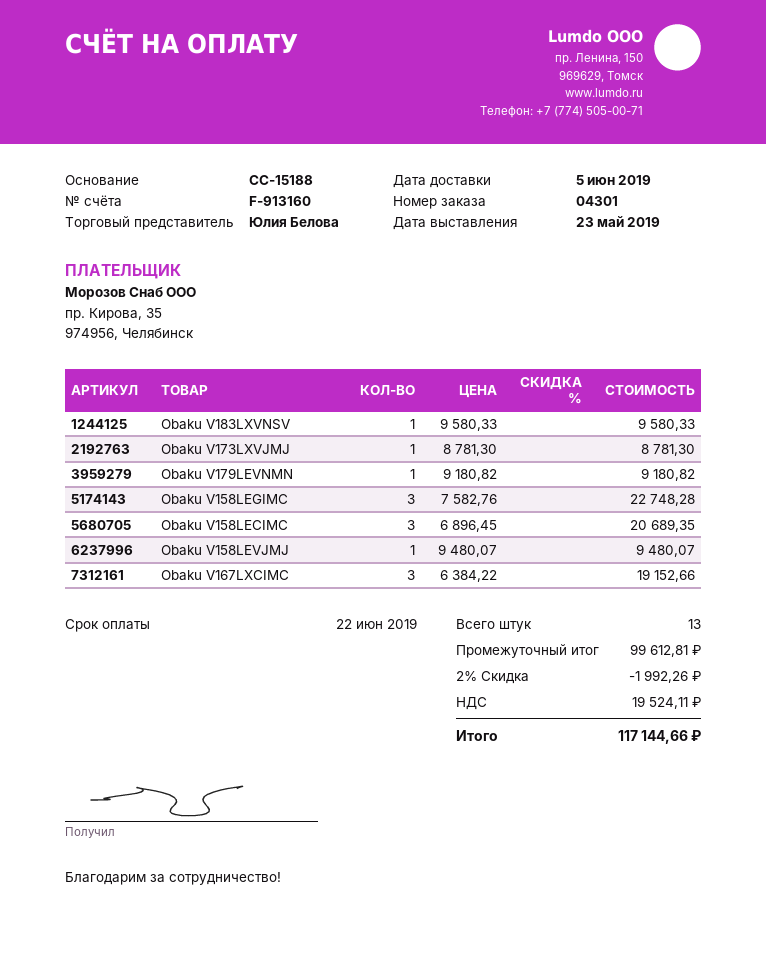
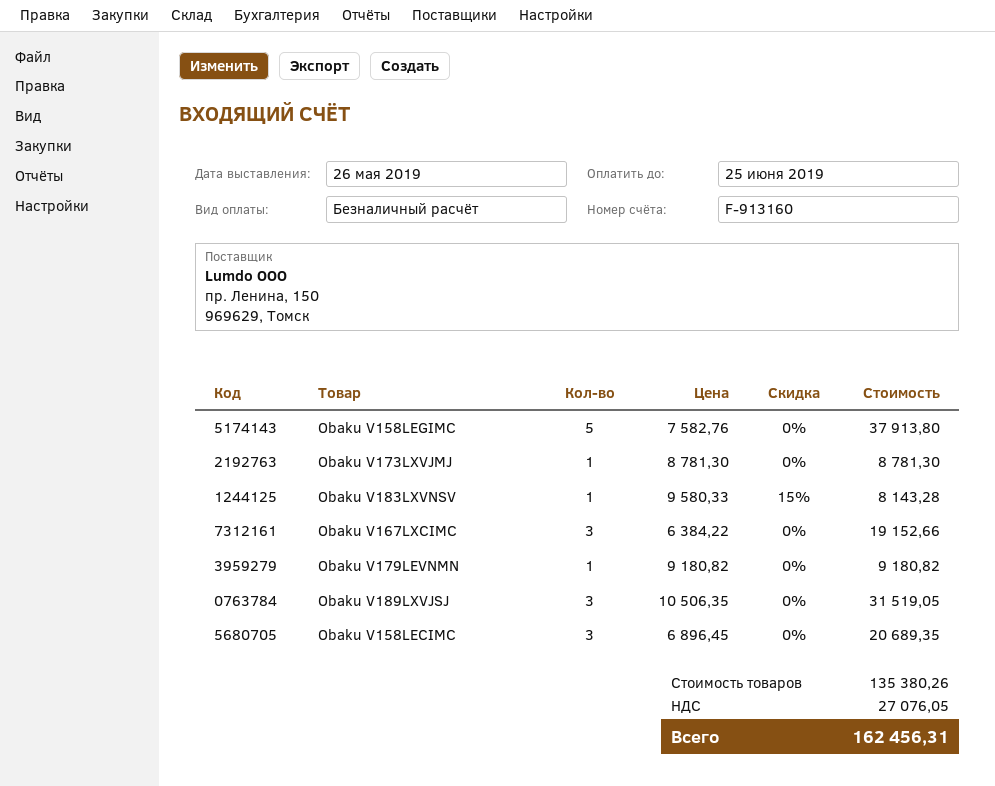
invoice date: 2019-05-23 -> 2019-05-26
due date: 2019-06-22 -> 2019-06-25
Obaku V183LXVNSV: 1 x 9580.33 = 9580.33 -> 1 x 9580.33 - 15% = 8143.28
Obaku V158LEGIMC: 3 x 7582.76 = 22748.28 -> 5 x 7582.76 = 37913.80
Obaku V158LEVJMJ: 1 x 9480.07 = 9480.07 -> none
Obaku V189LXVJSJ: none -> 3 x 10506.35 = 31519.05
subtotal: 99612.81 -> 135380.26
discount: 2% = 1992.26 -> none
tax: 19524.11 -> 27076.05
total: 117144.66 -> 162456.31

